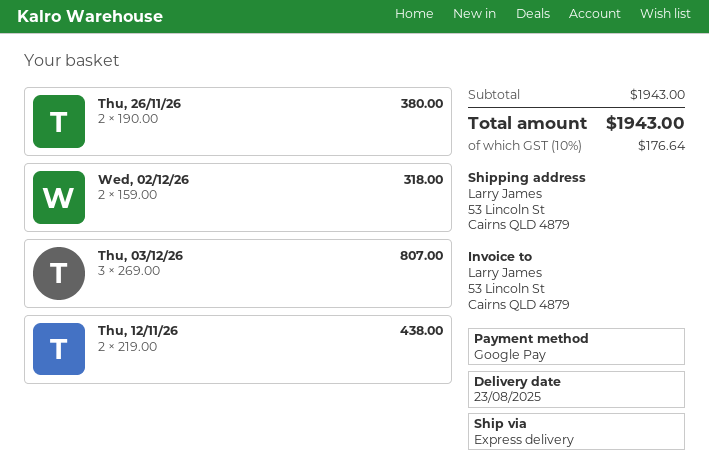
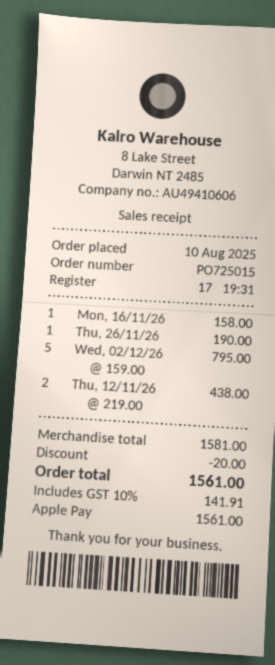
payment method: Google Pay -> Apple Pay
Thu, 26/11/26: 2 x 190.00 = 380.00 -> 1 x 190.00 = 190.00
Wed, 02/12/26: 2 x 159.00 = 318.00 -> 5 x 159.00 = 795.00
Thu, 03/12/26: 3 x 269.00 = 807.00 -> none
Mon, 16/11/26: none -> 1 x 158.00 = 158.00
subtotal: 1943.00 -> 1581.00
discount: none -> 20.00
tax: 10% = 176.64 -> 10% = 141.91
total: 1943.00 -> 1561.00

